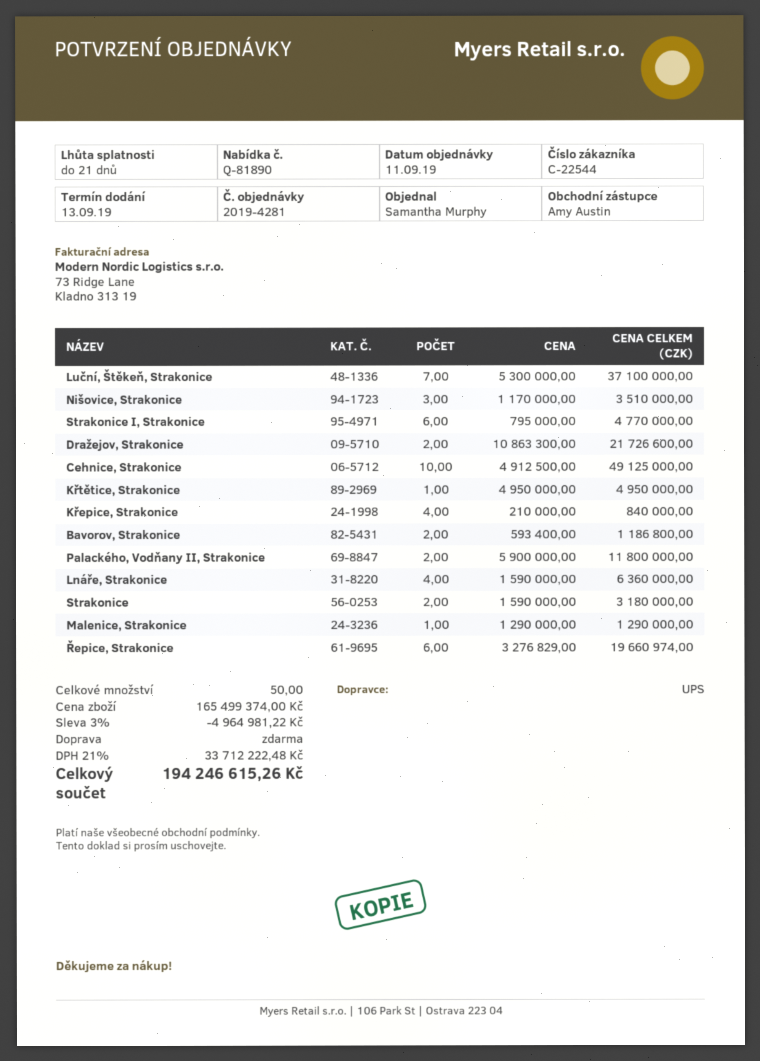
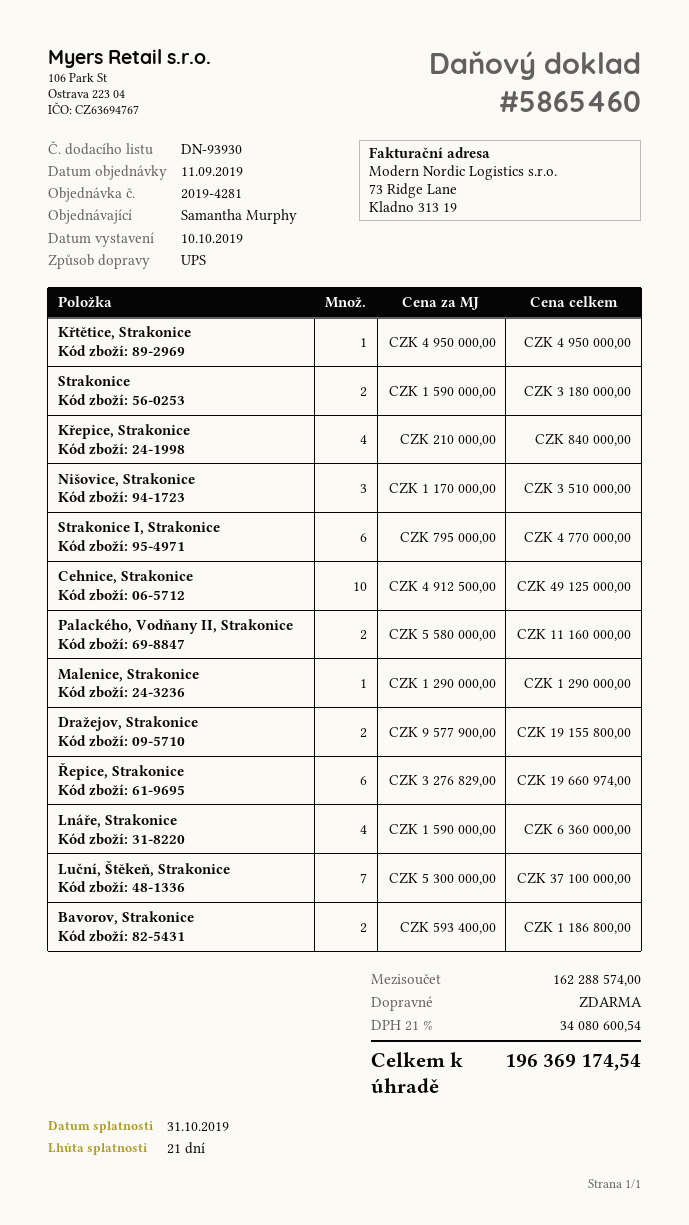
Dražejov, Strakonice: 2 x 10863300.00 = 21726600.00 -> 2 x 9577900.00 = 19155800.00
Palackého, Vodňany II, Strakonice: 2 x 5900000.00 = 11800000.00 -> 2 x 5580000.00 = 11160000.00
subtotal: 165499374.00 -> 162288574.00
discount: 3% = 4964981.22 -> none
tax: 21% = 33712222.48 -> 21% = 34080600.54
total: 194246615.26 -> 196369174.54

